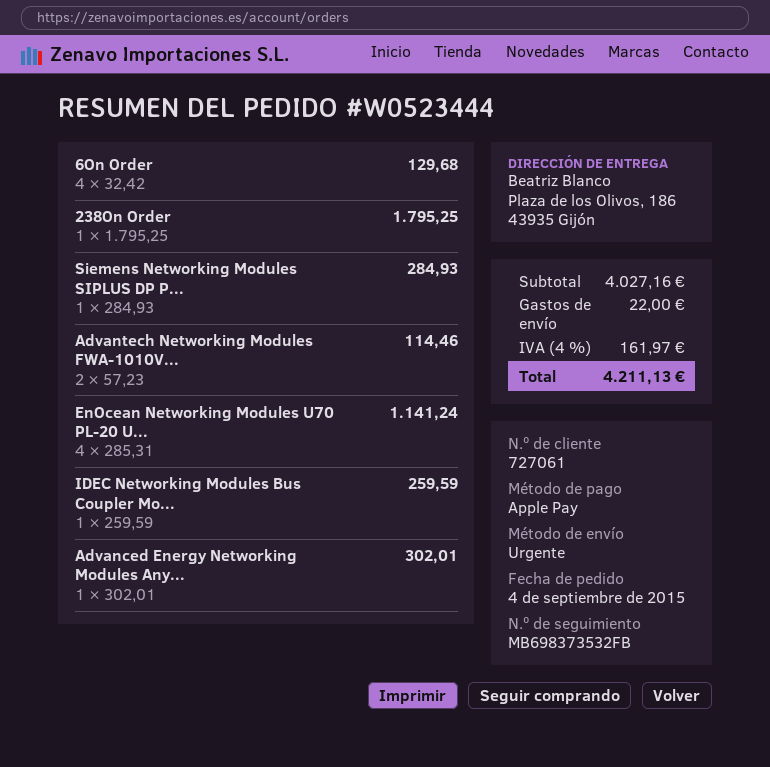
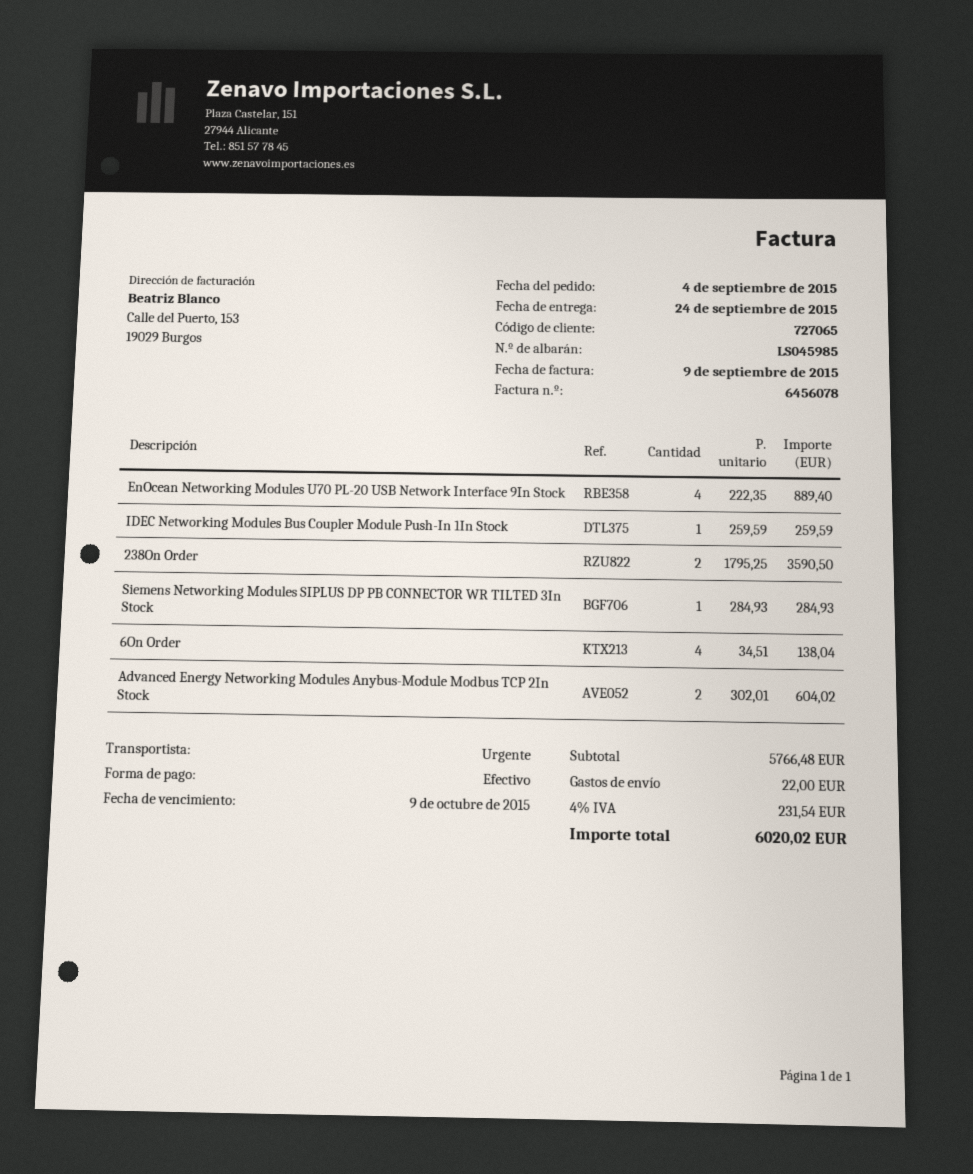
customer number: 727061 -> 727065
payment method: Apple Pay -> cash
6On Order: 4 x 32.42 = 129.68 -> 4 x 34.51 = 138.04
238On Order: 1 x 1795.25 = 1795.25 -> 2 x 1795.25 = 3590.50
Advantech Networking Modules FWA-1010V...: 2 x 57.23 = 114.46 -> none
EnOcean Networking Modules U70 PL-20 U...: 4 x 285.31 = 1141.24 -> 4 x 222.35 = 889.40
Advanced Energy Networking Modules Any...: 1 x 302.01 = 302.01 -> 2 x 302.01 = 604.02
subtotal: 4027.16 -> 5766.48
tax: 4% = 161.97 -> 4% = 231.54
total: 4211.13 -> 6020.02

